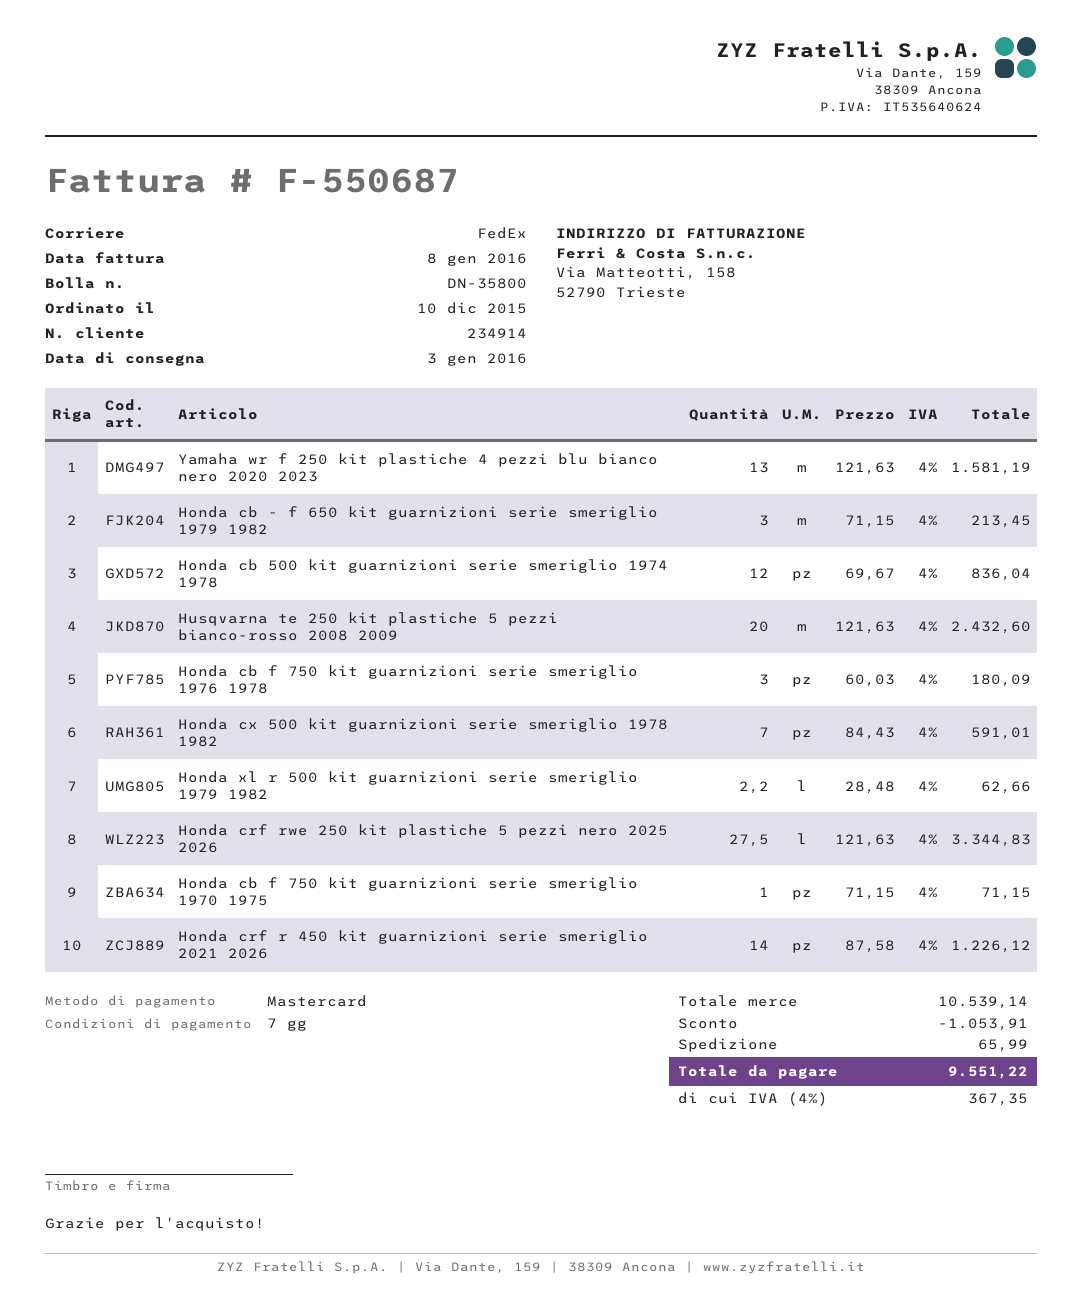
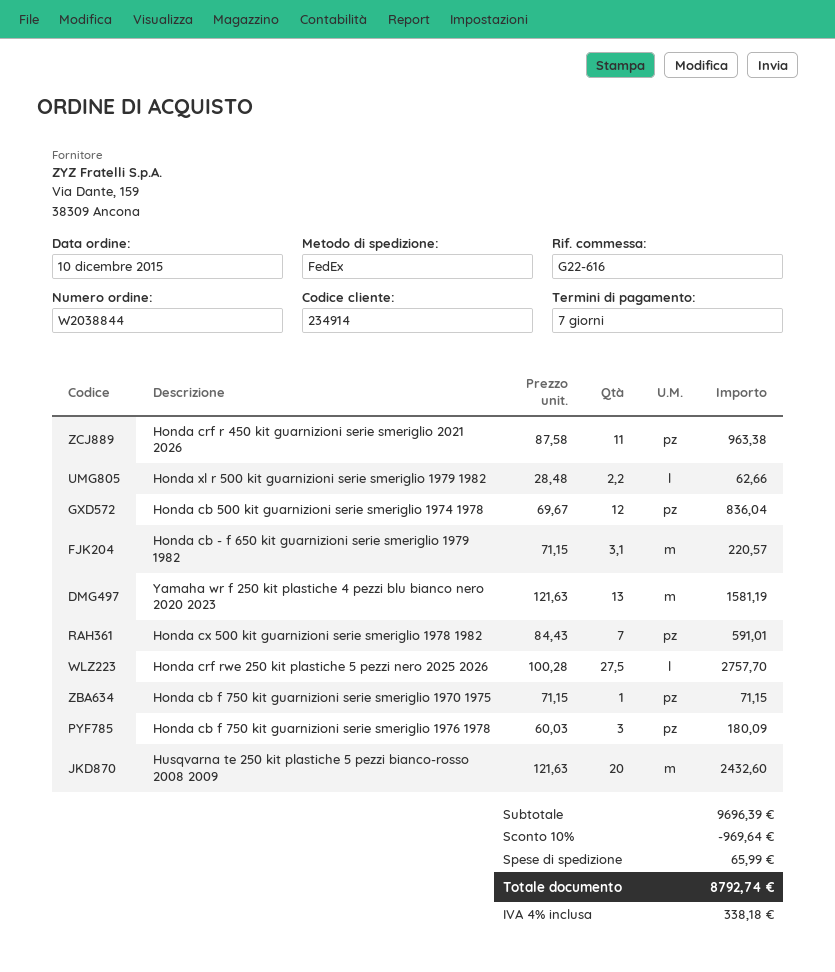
Honda cb - f 650 kit guarnizioni serie smeriglio 1979 1982: 3 x 71.15 = 213.45 -> 3.1 x 71.15 = 220.57
Honda crf rwe 250 kit plastiche 5 pezzi nero 2025 2026: 27.5 x 121.63 = 3344.83 -> 27.5 x 100.28 = 2757.70
Honda crf r 450 kit guarnizioni serie smeriglio 2021 2026: 14 x 87.58 = 1226.12 -> 11 x 87.58 = 963.38
subtotal: 10539.14 -> 9696.39
discount: 1053.91 -> 969.64
tax: 4% = 367.35 -> 4% = 338.18
total: 9551.22 -> 8792.74

